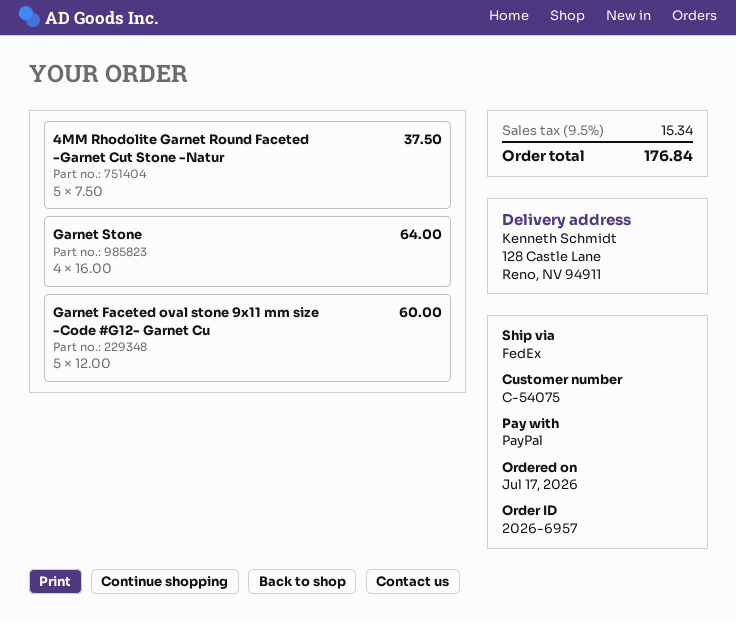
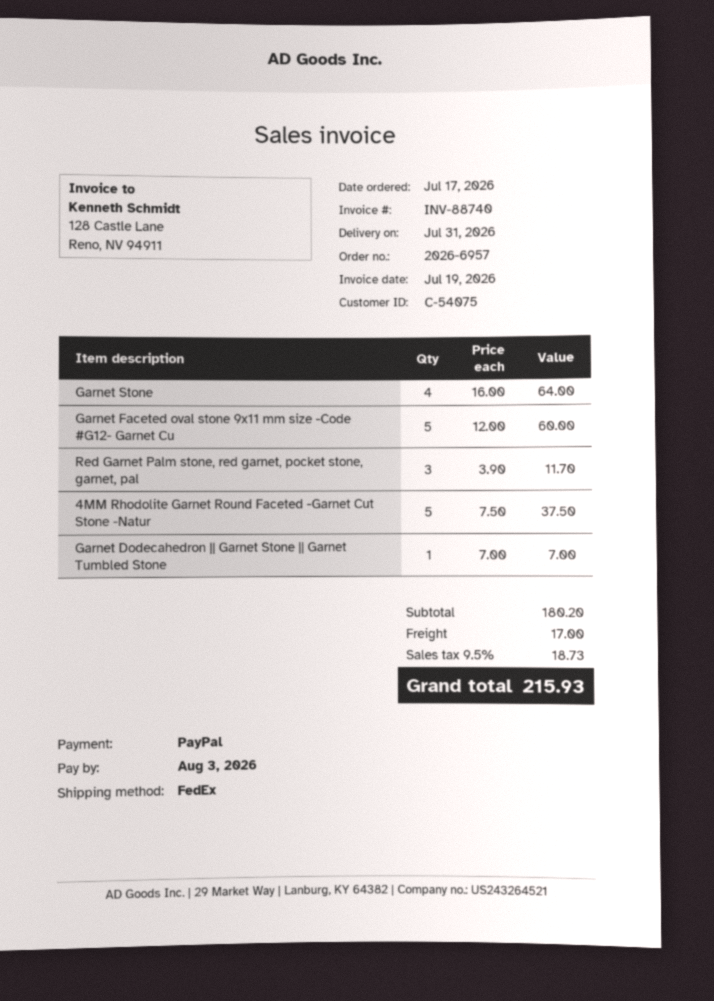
Red Garnet Palm stone, red garnet, pocket stone, garnet, pal: none -> 3 x 3.90 = 11.70
Garnet Dodecahedron || Garnet Stone || Garnet Tumbled Stone: none -> 1 x 7.00 = 7.00
shipping: none -> 17.00
tax: 9.5% = 15.34 -> 9.5% = 18.73
total: 176.84 -> 215.93

